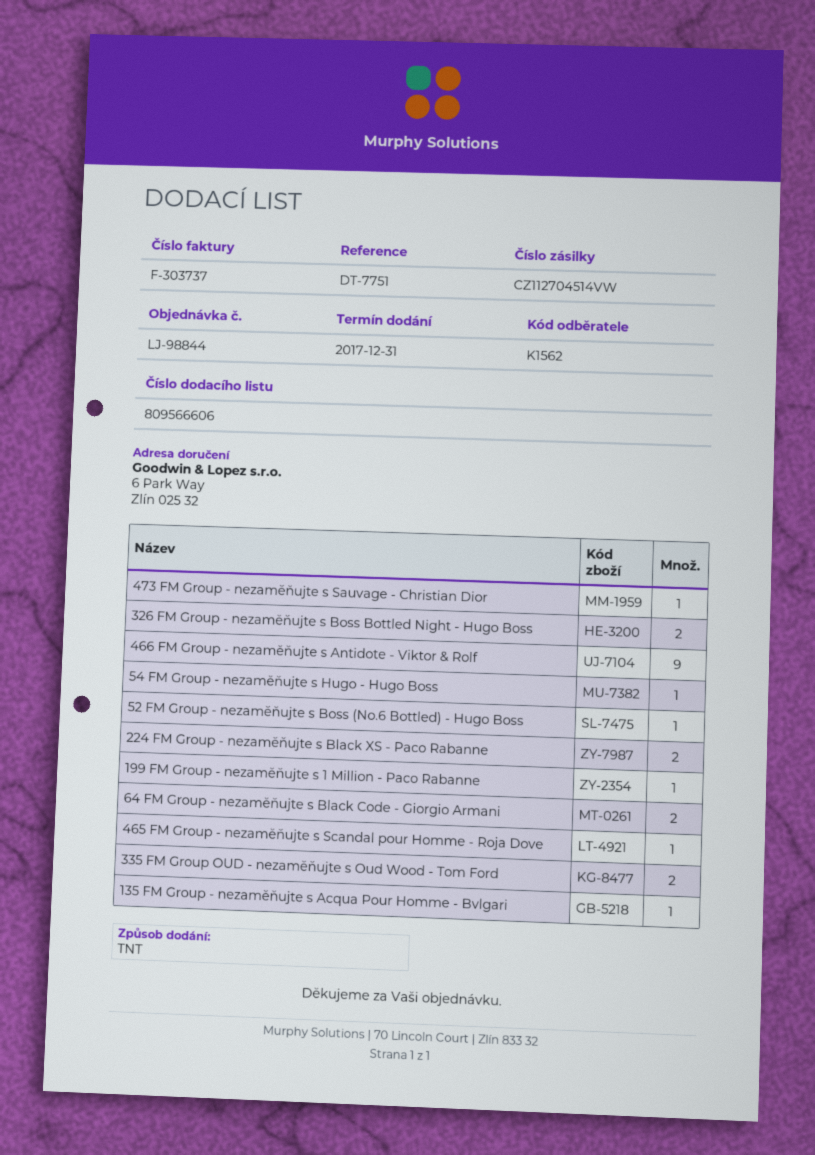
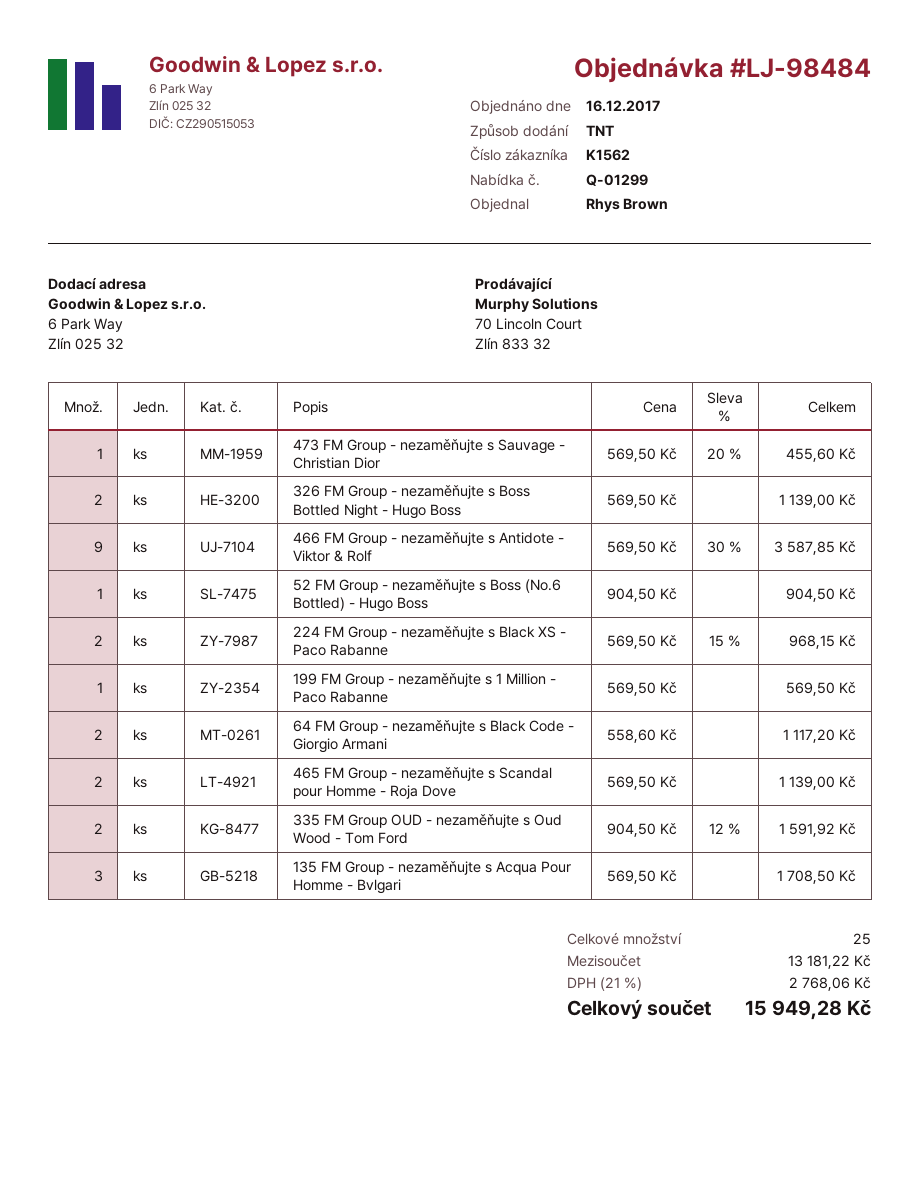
order number: LJ-98844 -> LJ-98484
54 FM Group - nezaměňujte s Hugo - Hugo Boss: 1 -> none
465 FM Group - nezaměňujte s Scandal pour Homme - Roja Dove: 1 -> 2
135 FM Group - nezaměňujte s Acqua Pour Homme - Bvlgari: 1 -> 3

